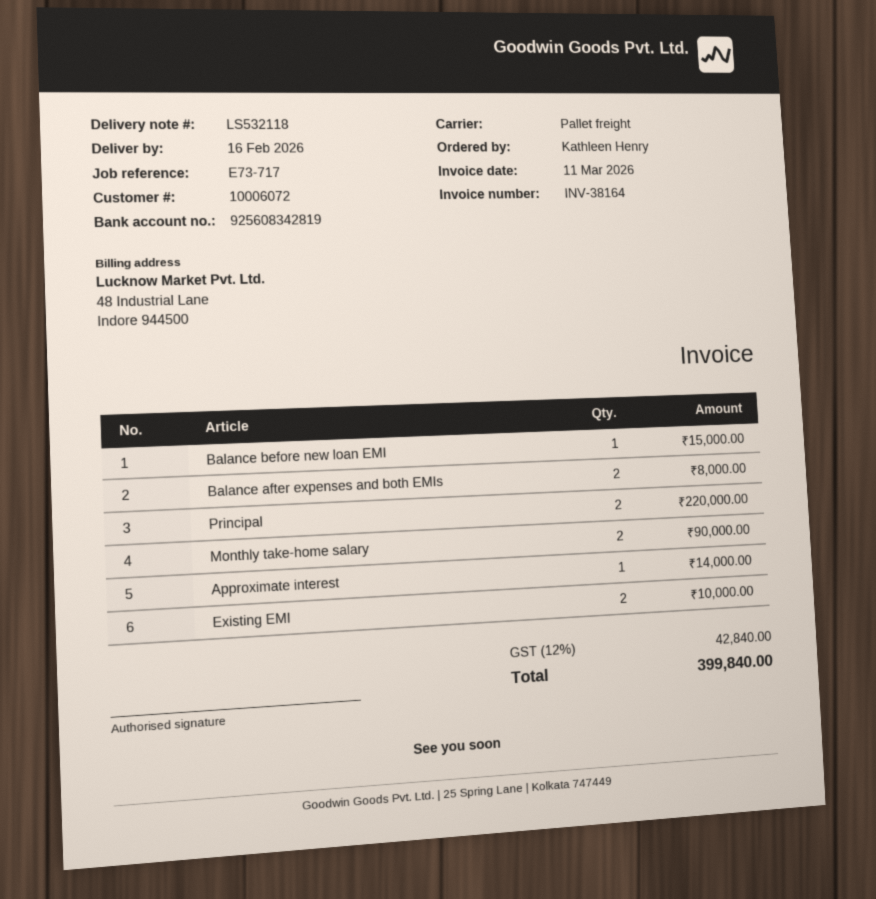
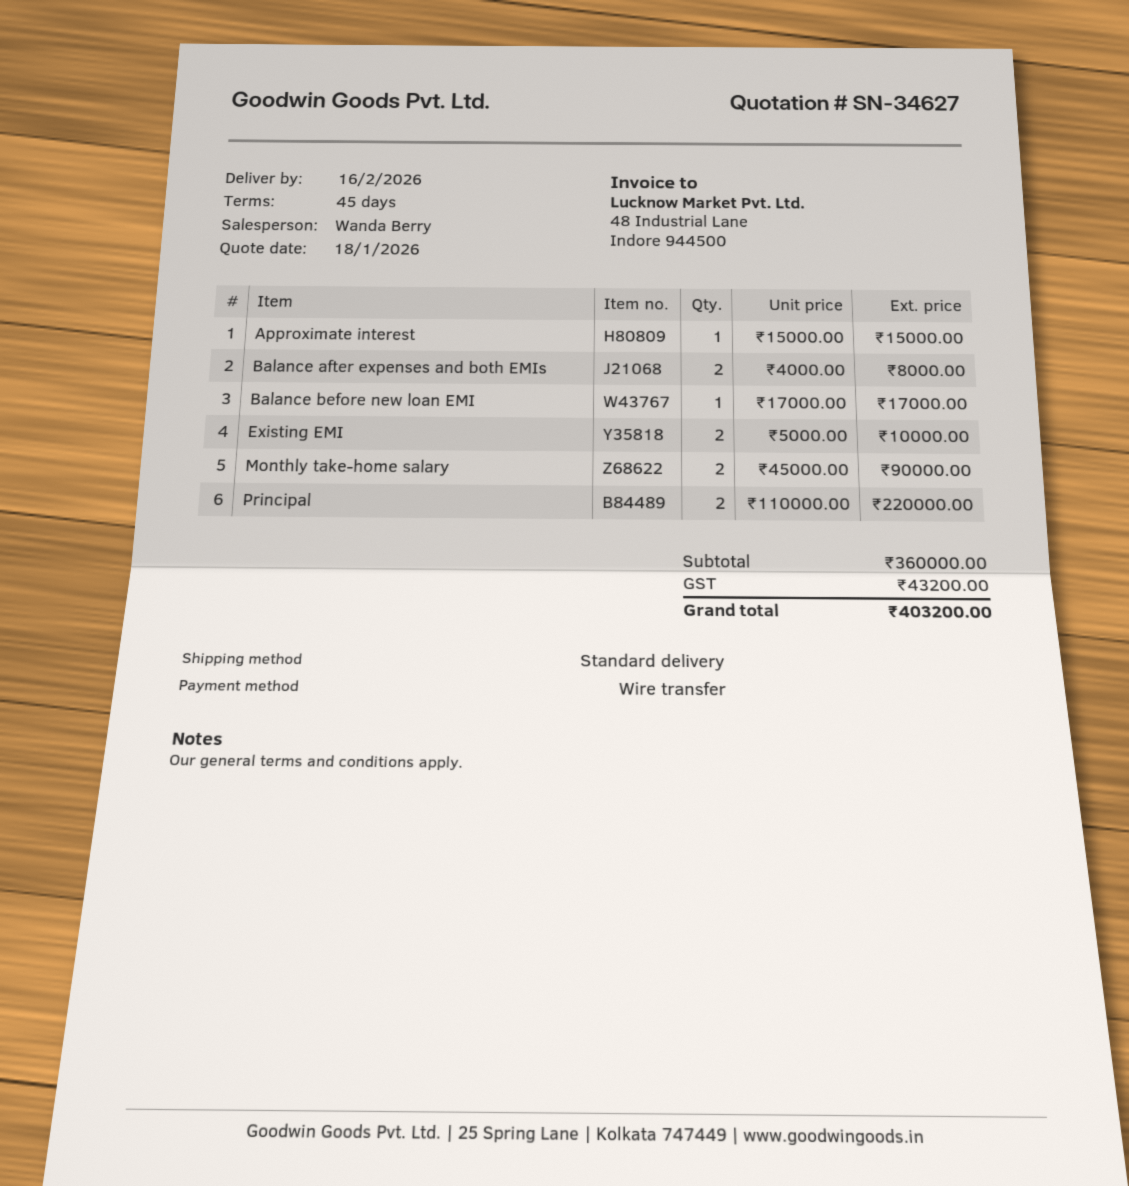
shipping method: pallet freight -> standard
Balance before new loan EMI: 1 for 15000.00 -> 1 for 17000.00
Approximate interest: 1 for 14000.00 -> 1 for 15000.00
tax: 42840.00 -> 43200.00
total: 399840.00 -> 403200.00

